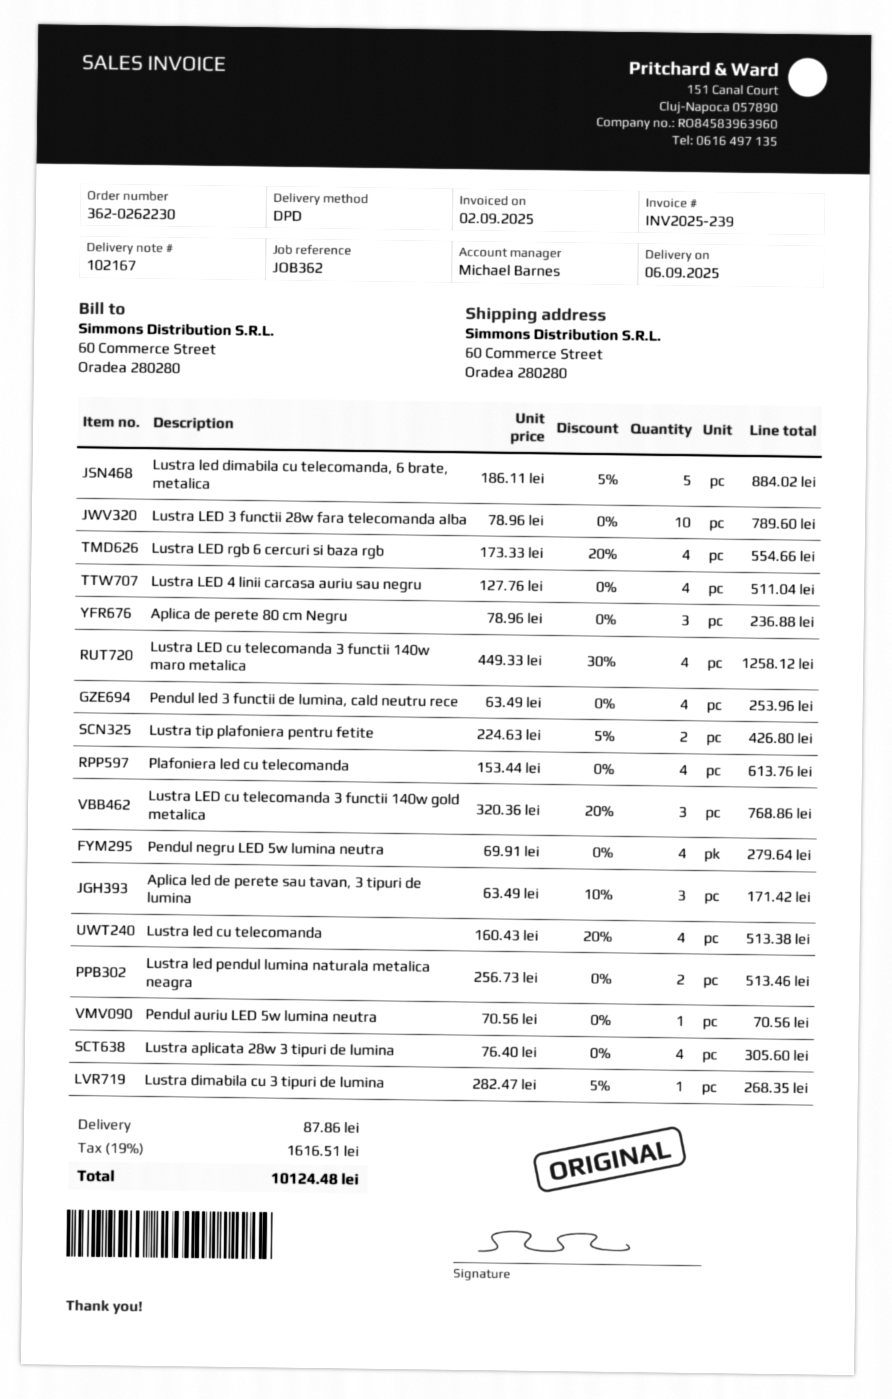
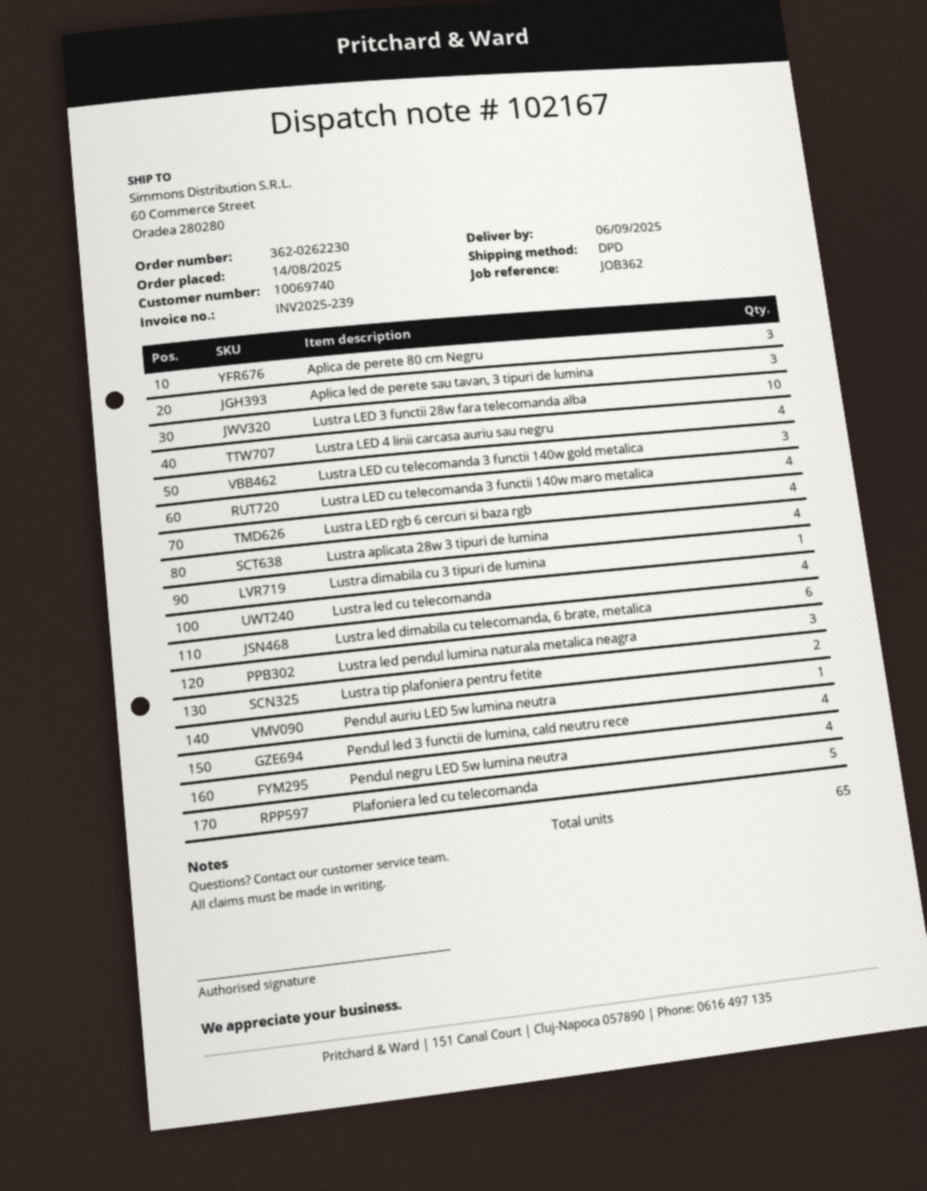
Lustra led dimabila cu telecomanda, 6 brate, metalica: 5 -> 6
Plafoniera led cu telecomanda: 4 -> 5
Lustra led pendul lumina naturala metalica neagra: 2 -> 3

